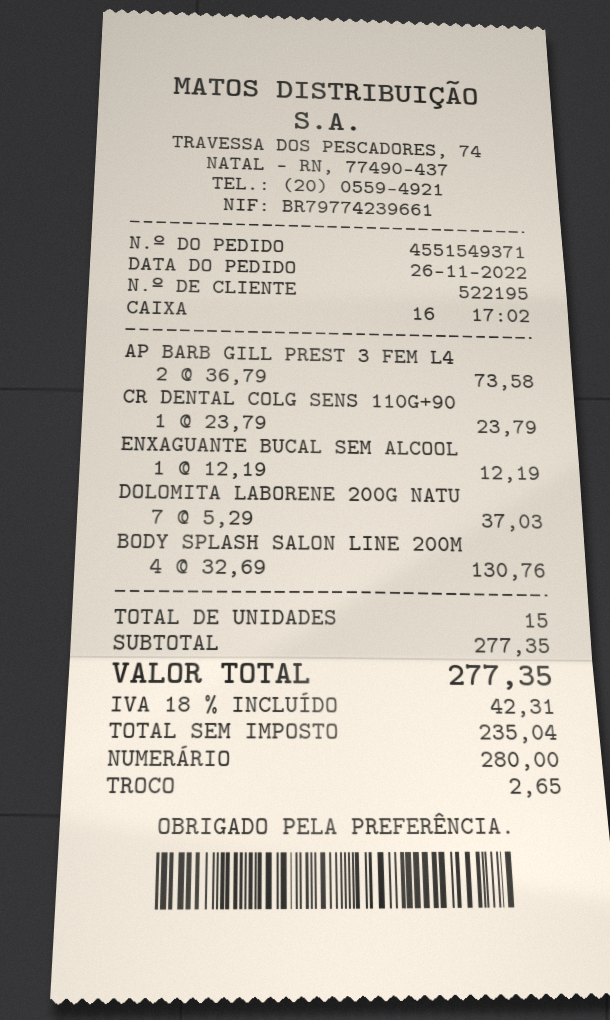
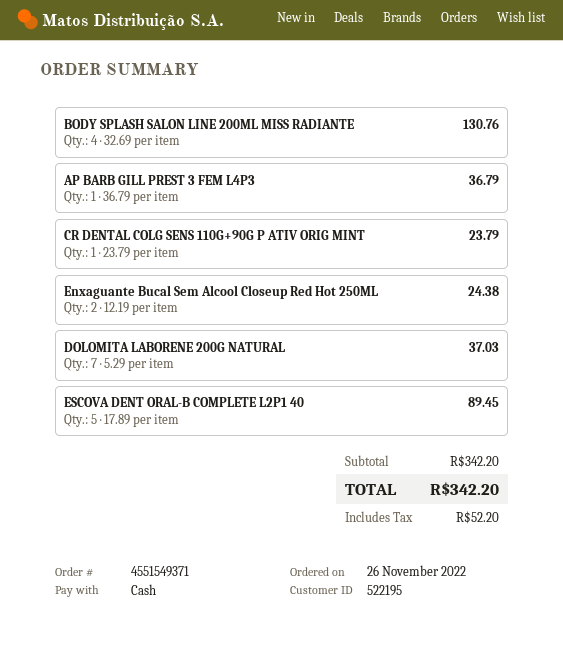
AP BARB GILL PREST 3 FEM L4: 2 x 36.79 = 73.58 -> 1 x 36.79 = 36.79
ENXAGUANTE BUCAL SEM ALCOOL: 1 x 12.19 = 12.19 -> 2 x 12.19 = 24.38
ESCOVA DENT ORAL-B COMPLETE L2P1 40: none -> 5 x 17.89 = 89.45
subtotal: 277.35 -> 342.20
tax: 42.31 -> 52.20
total: 277.35 -> 342.20

